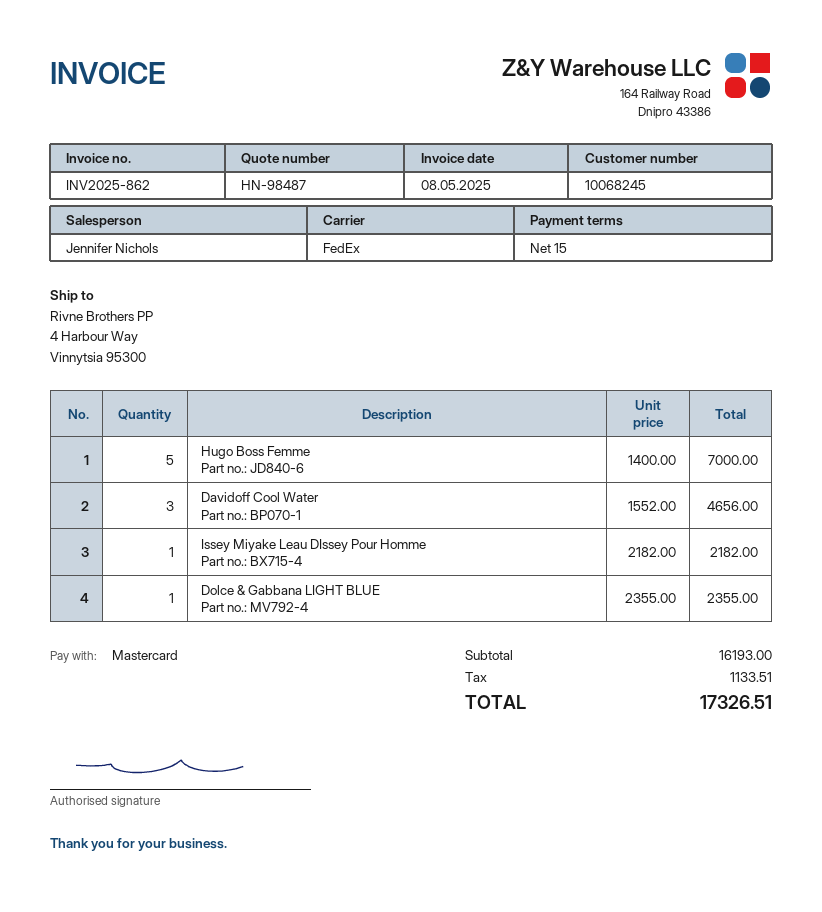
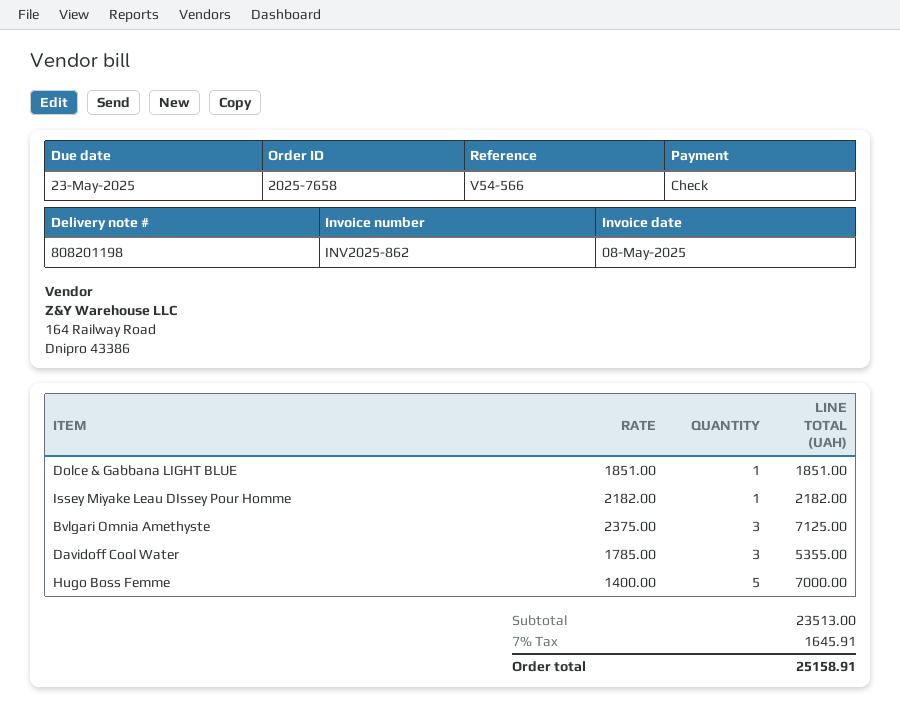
payment method: Mastercard -> cheque
Davidoff Cool Water: 3 x 1552.00 = 4656.00 -> 3 x 1785.00 = 5355.00
Dolce & Gabbana LIGHT BLUE: 1 x 2355.00 = 2355.00 -> 1 x 1851.00 = 1851.00
Bvlgari Omnia Amethyste: none -> 3 x 2375.00 = 7125.00
subtotal: 16193.00 -> 23513.00
tax: 1133.51 -> 1645.91
total: 17326.51 -> 25158.91

